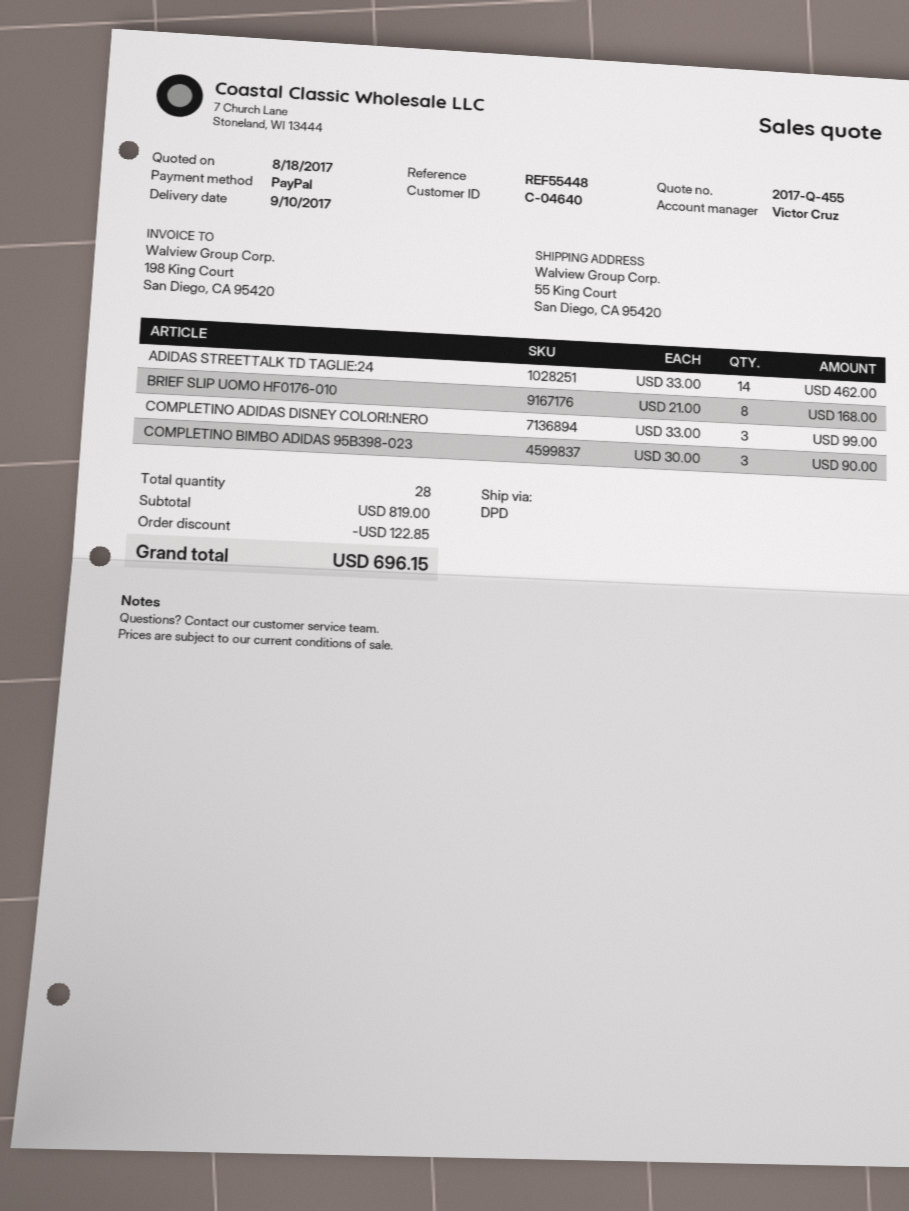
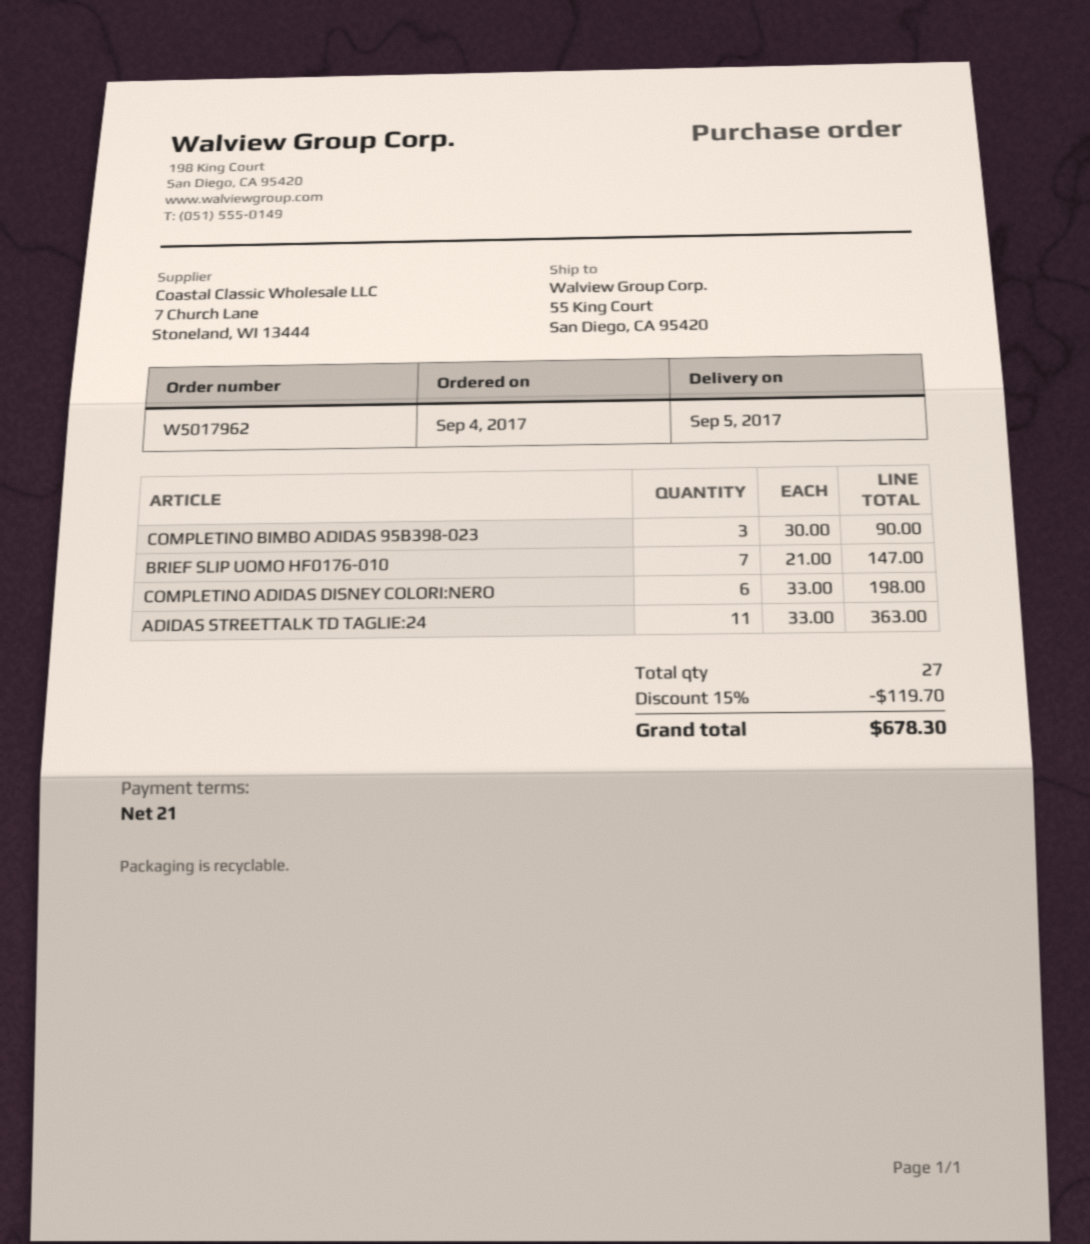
delivery date: 2017-09-10 -> 2017-09-05
ADIDAS STREETTALK TD TAGLIE:24: 14 x 33.00 = 462.00 -> 11 x 33.00 = 363.00
BRIEF SLIP UOMO HF0176-010: 8 x 21.00 = 168.00 -> 7 x 21.00 = 147.00
COMPLETINO ADIDAS DISNEY COLORI:NERO: 3 x 33.00 = 99.00 -> 6 x 33.00 = 198.00
total quantity: 28 -> 27
discount: 122.85 -> 119.70
total: 696.15 -> 678.30

